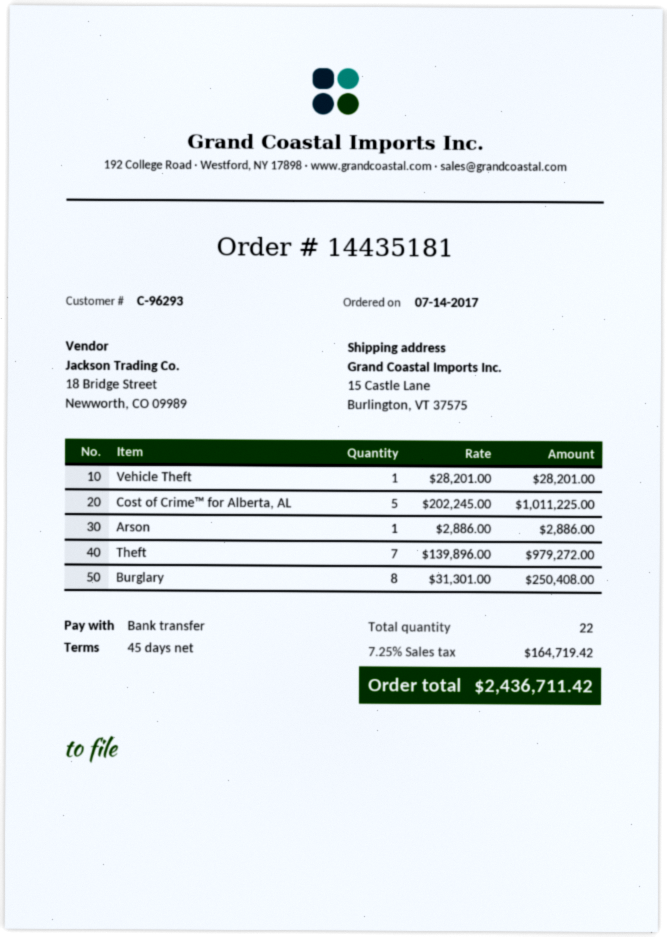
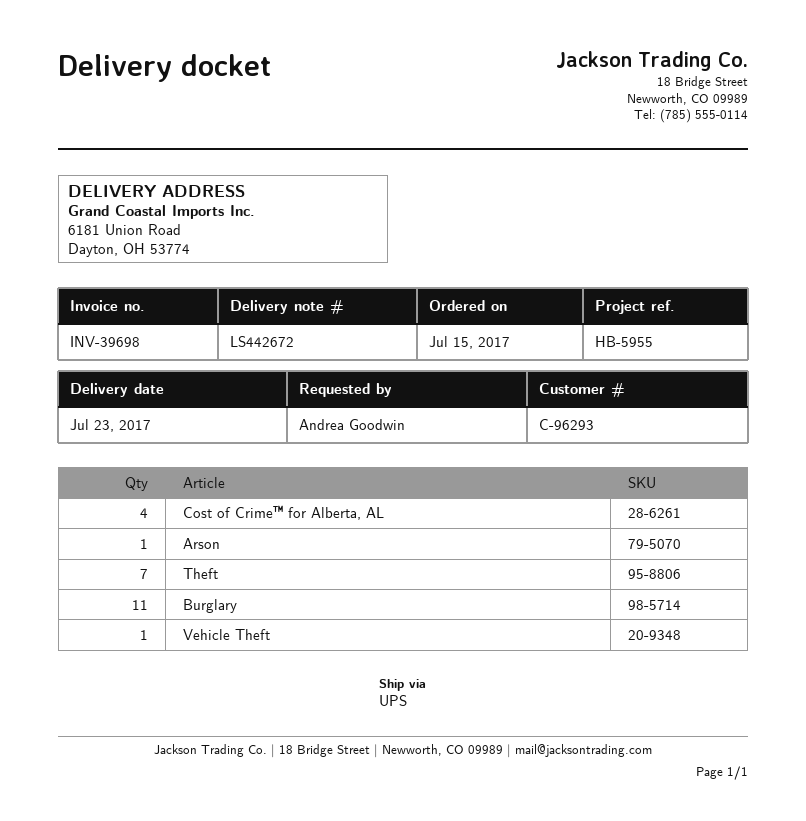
order date: 2017-07-14 -> 2017-07-15
ship to: 15 Castle Lane, Burlington, VT 37575 -> 6181 Union Road, Dayton, OH 53774
Cost of Crime™ for Alberta, AL: 5 -> 4
Burglary: 8 -> 11

